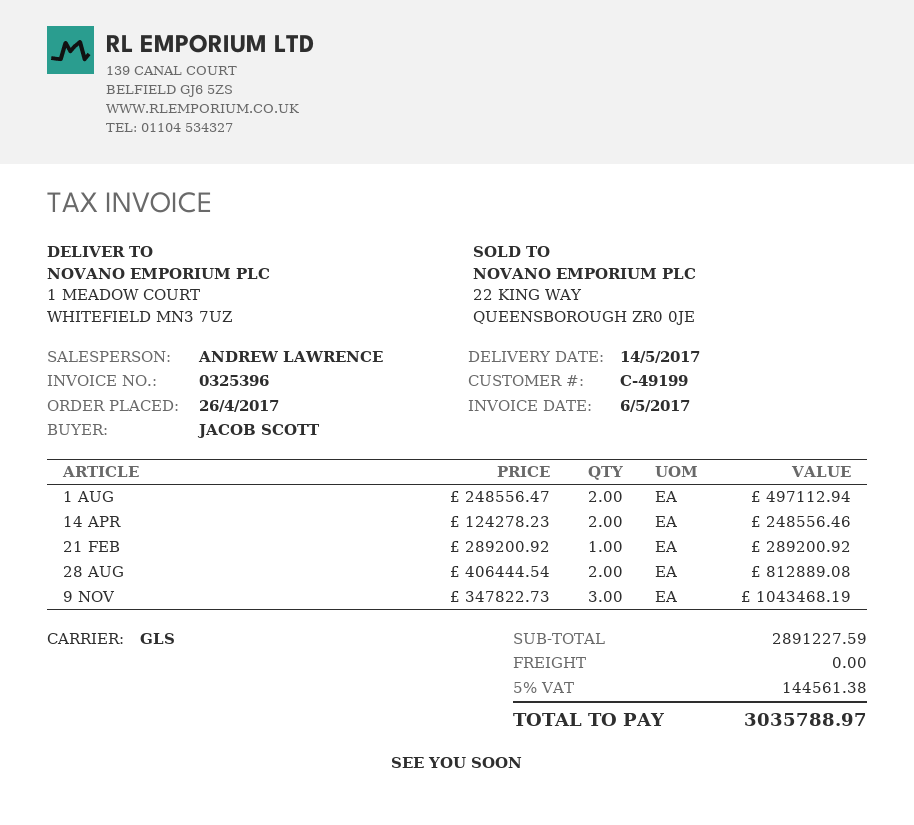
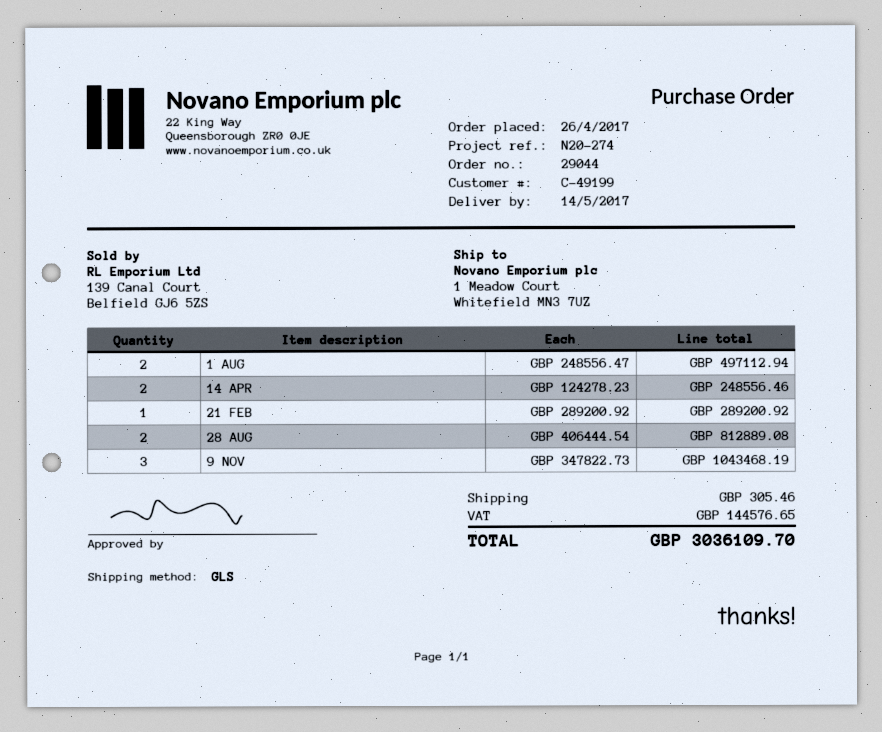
shipping: 0.00 -> 305.46
tax: 144561.38 -> 144576.65
total: 3035788.97 -> 3036109.70

